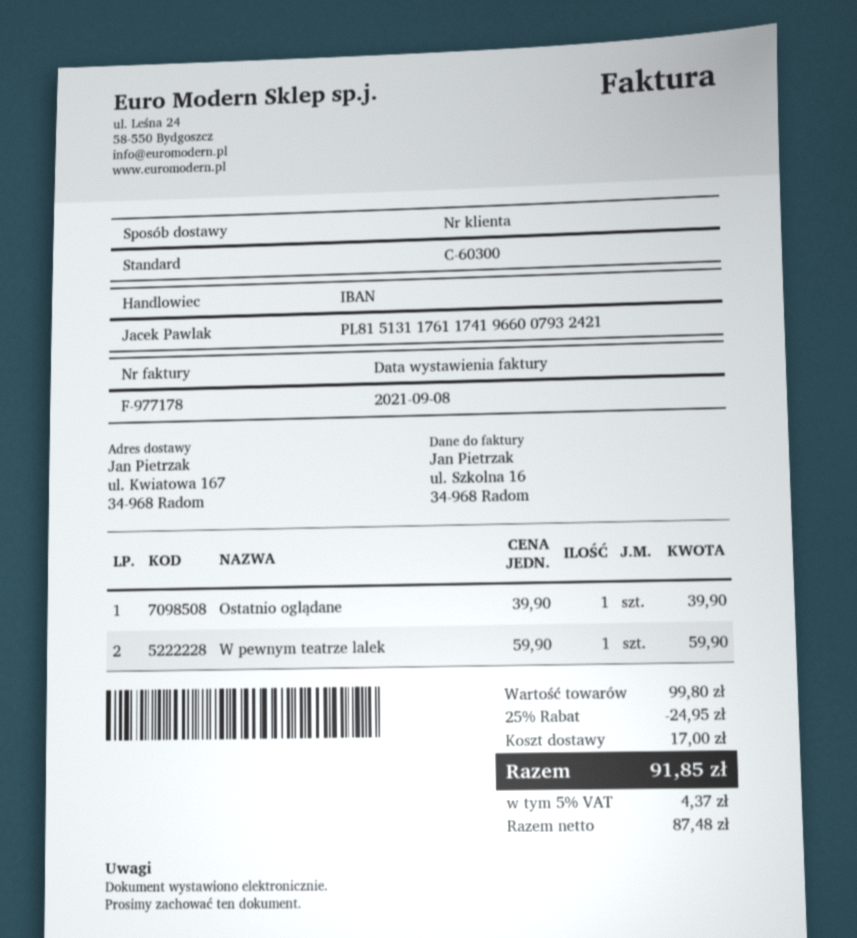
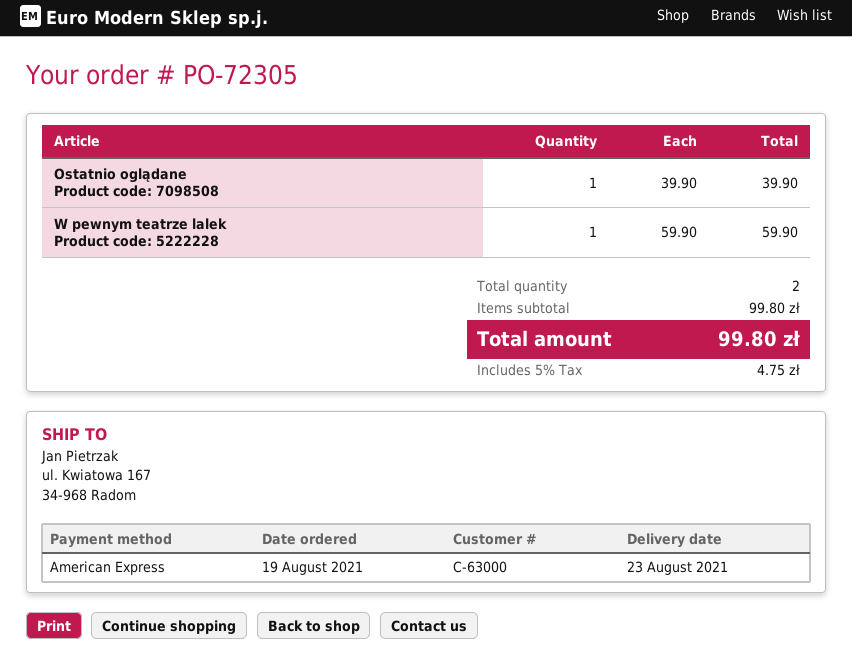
customer number: C-60300 -> C-63000
discount: 25% = 24.95 -> none
shipping: 17.00 -> none
tax: 5% = 4.37 -> 5% = 4.75
total: 91.85 -> 99.80

